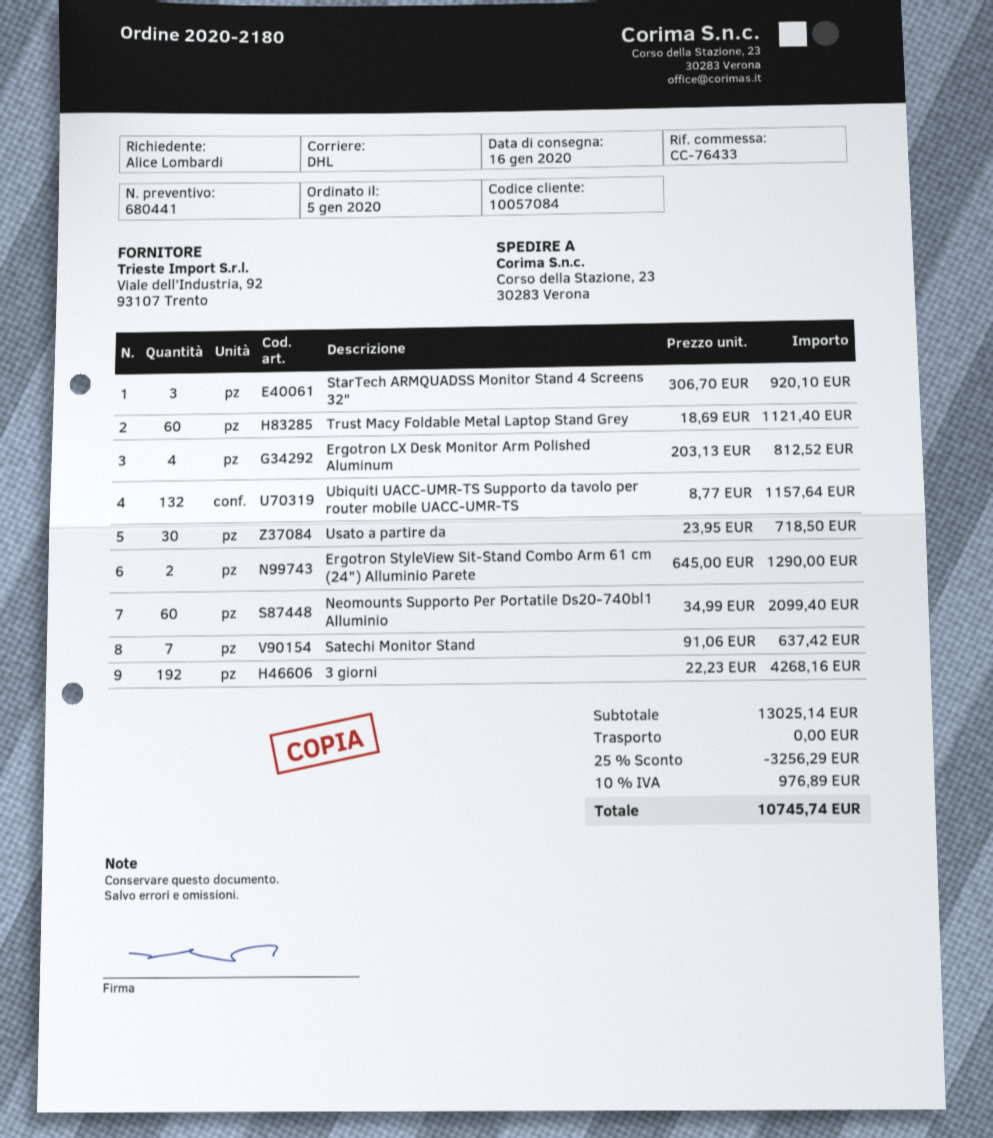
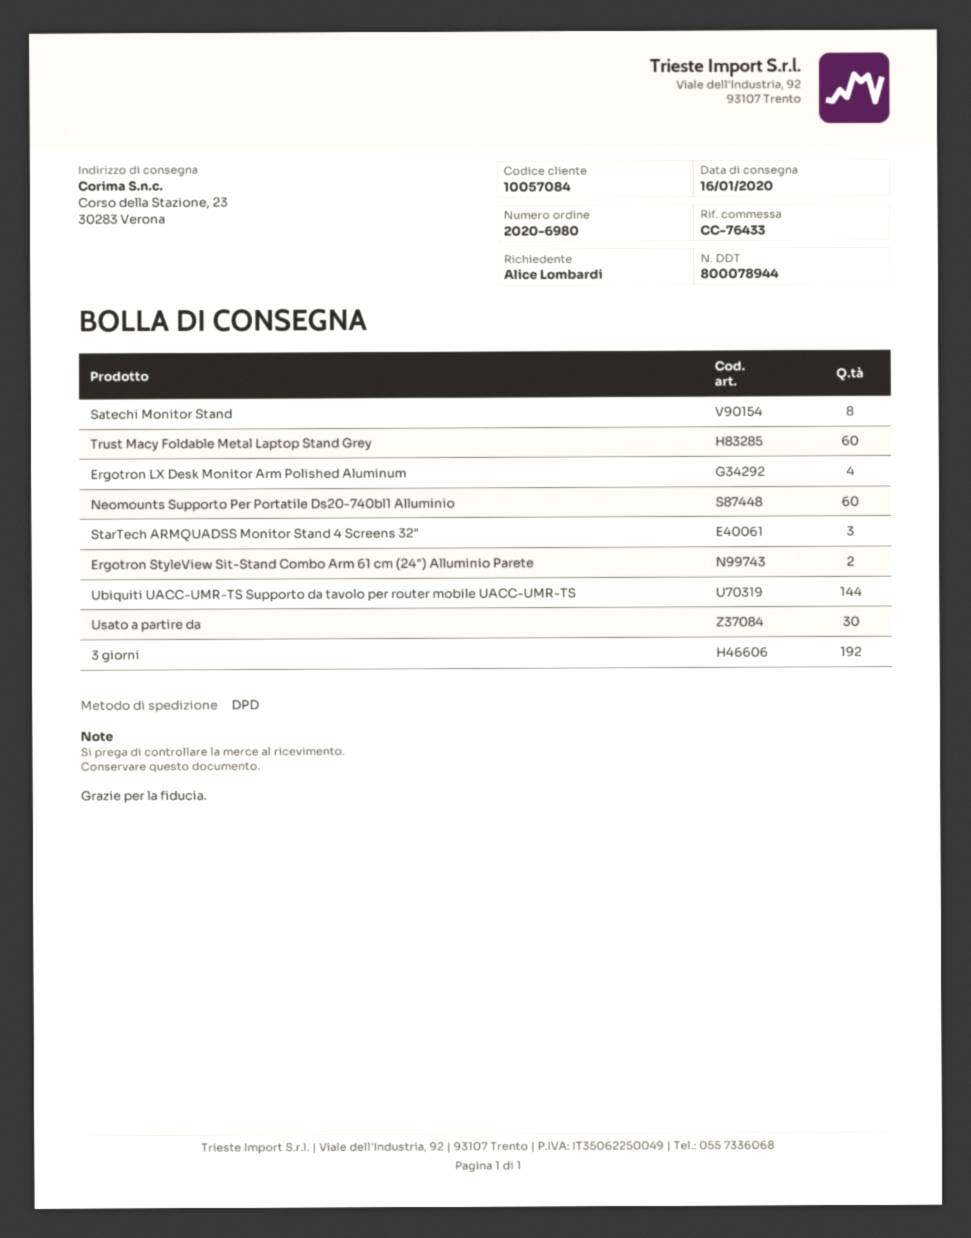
order number: 2020-2180 -> 2020-6980
shipping method: DHL -> DPD
Ubiquiti UACC-UMR-TS Supporto da tavolo per router mobile UACC-UMR-TS: 132 -> 144
Satechi Monitor Stand: 7 -> 8

